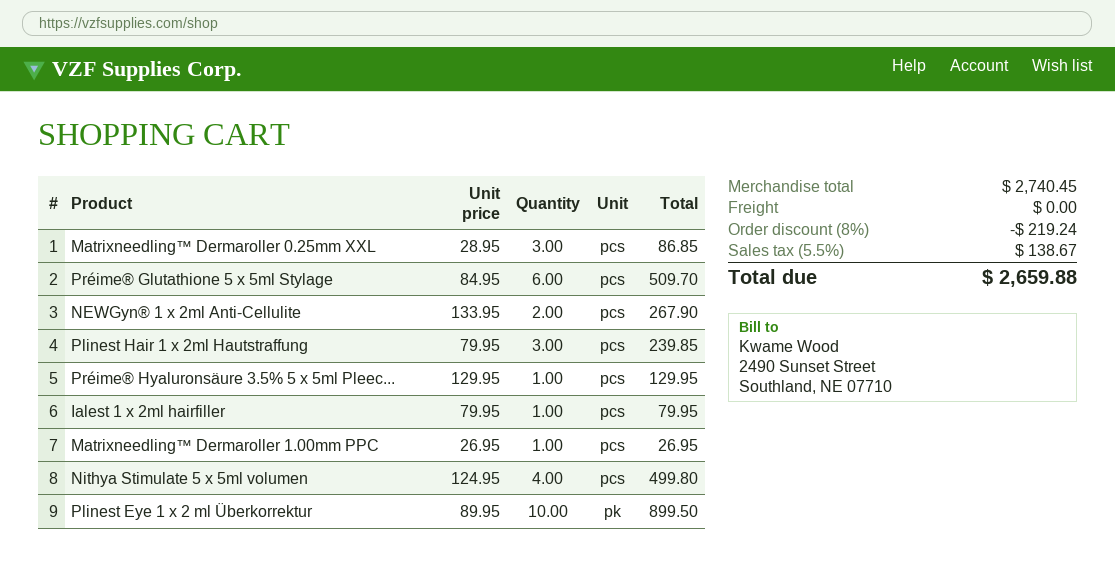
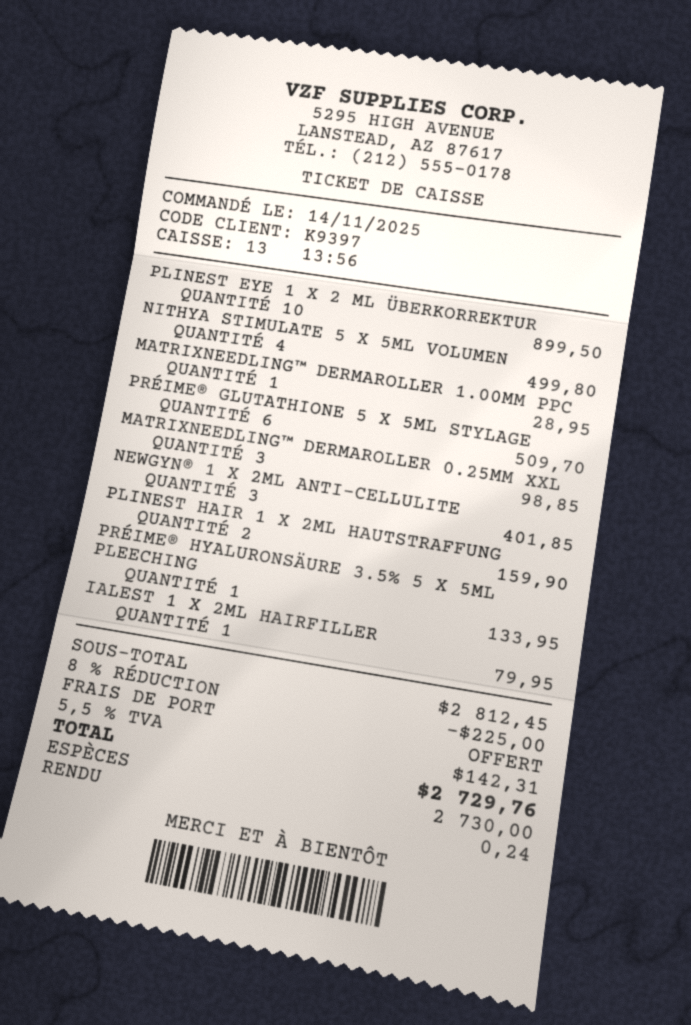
Matrixneedling™ Dermaroller 0.25mm XXL: 3 for 86.85 -> 3 for 98.85
NEWGyn® 1 x 2ml Anti-Cellulite: 2 for 267.90 -> 3 for 401.85
Plinest Hair 1 x 2ml Hautstraffung: 3 for 239.85 -> 2 for 159.90
Préime® Hyaluronsäure 3.5% 5 x 5ml Pleec...: 1 for 129.95 -> 1 for 133.95
Matrixneedling™ Dermaroller 1.00mm PPC: 1 for 26.95 -> 1 for 28.95
subtotal: 2740.45 -> 2812.45
discount: 8% = 219.24 -> 8% = 225.00
tax: 5.5% = 138.67 -> 5.5% = 142.31
total: 2659.88 -> 2729.76

